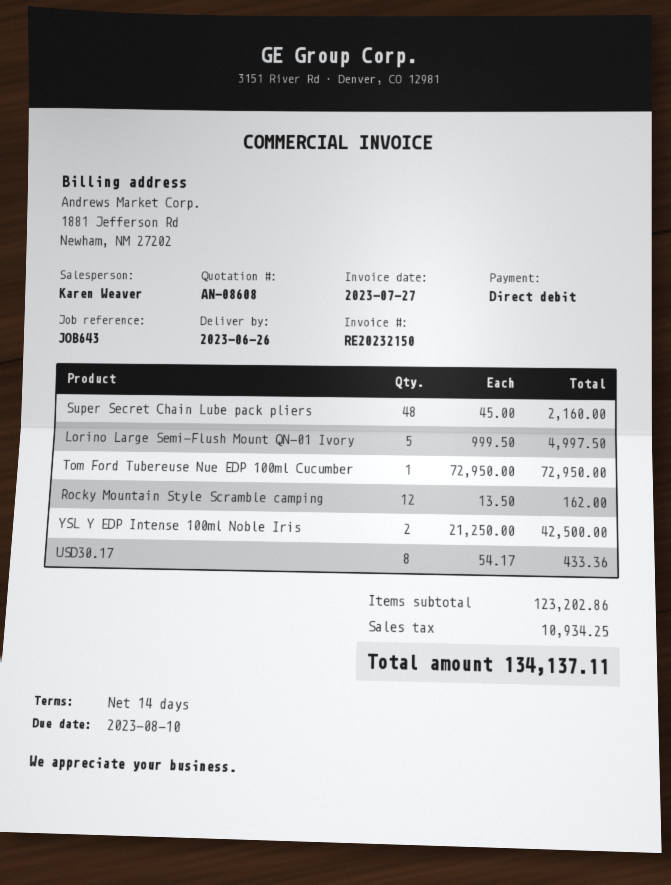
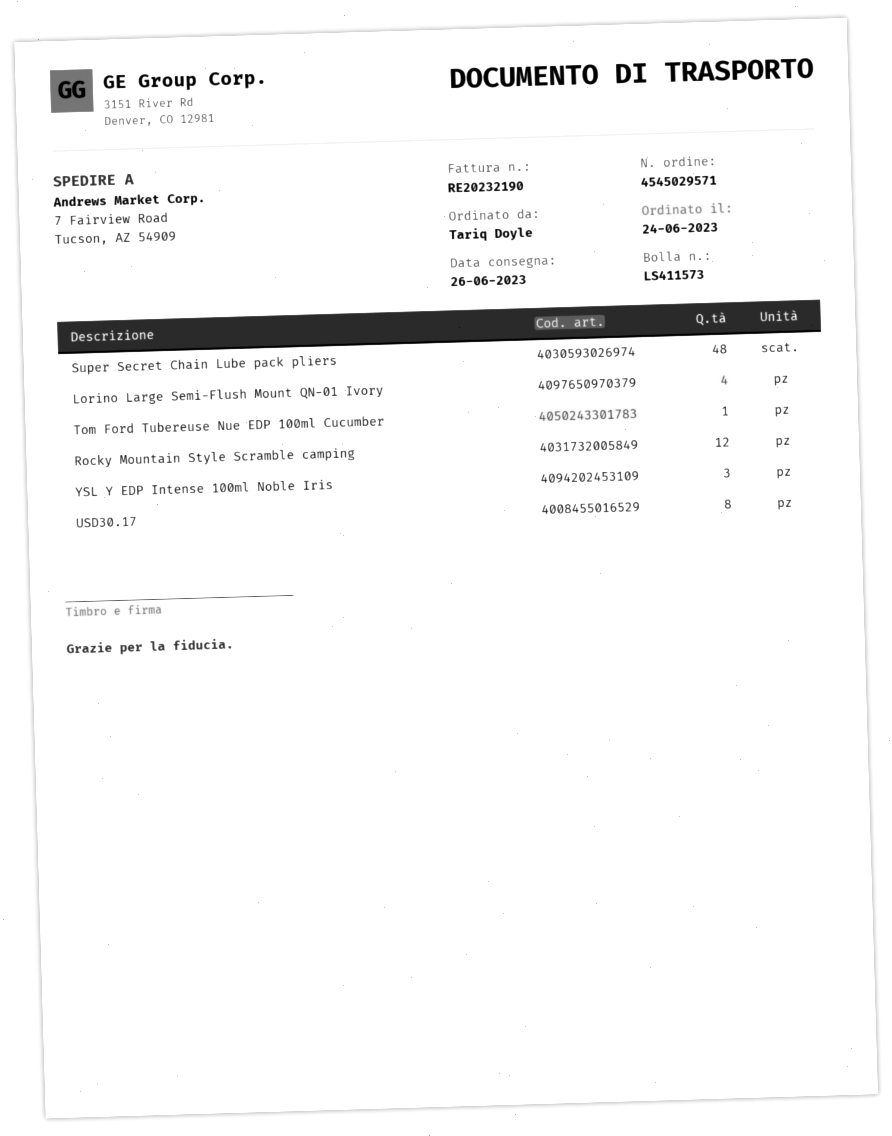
invoice number: RE20232150 -> RE20232190
Lorino Large Semi-Flush Mount QN-01 Ivory: 5 -> 4
YSL Y EDP Intense 100ml Noble Iris: 2 -> 3

